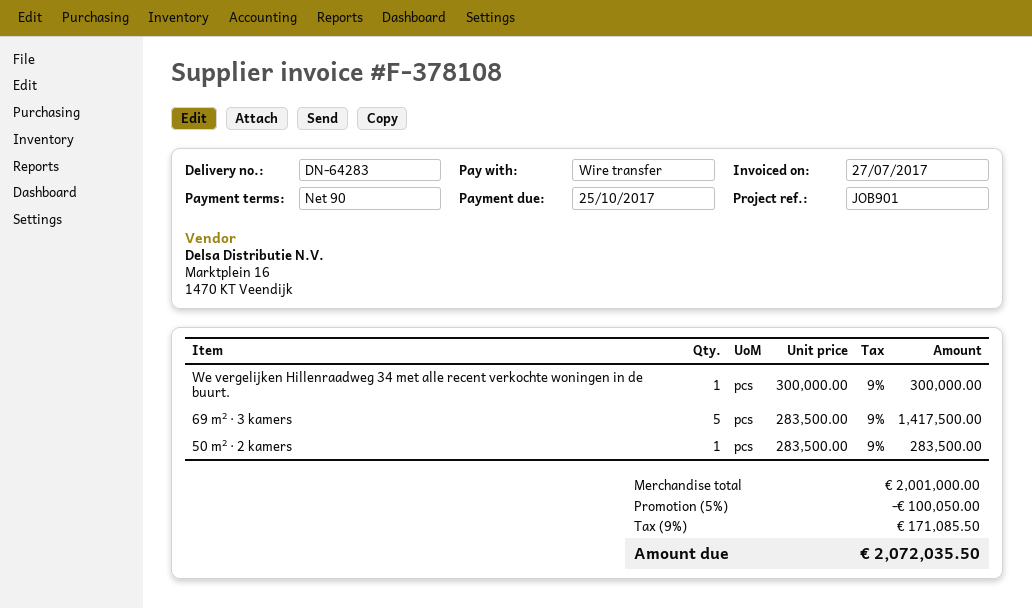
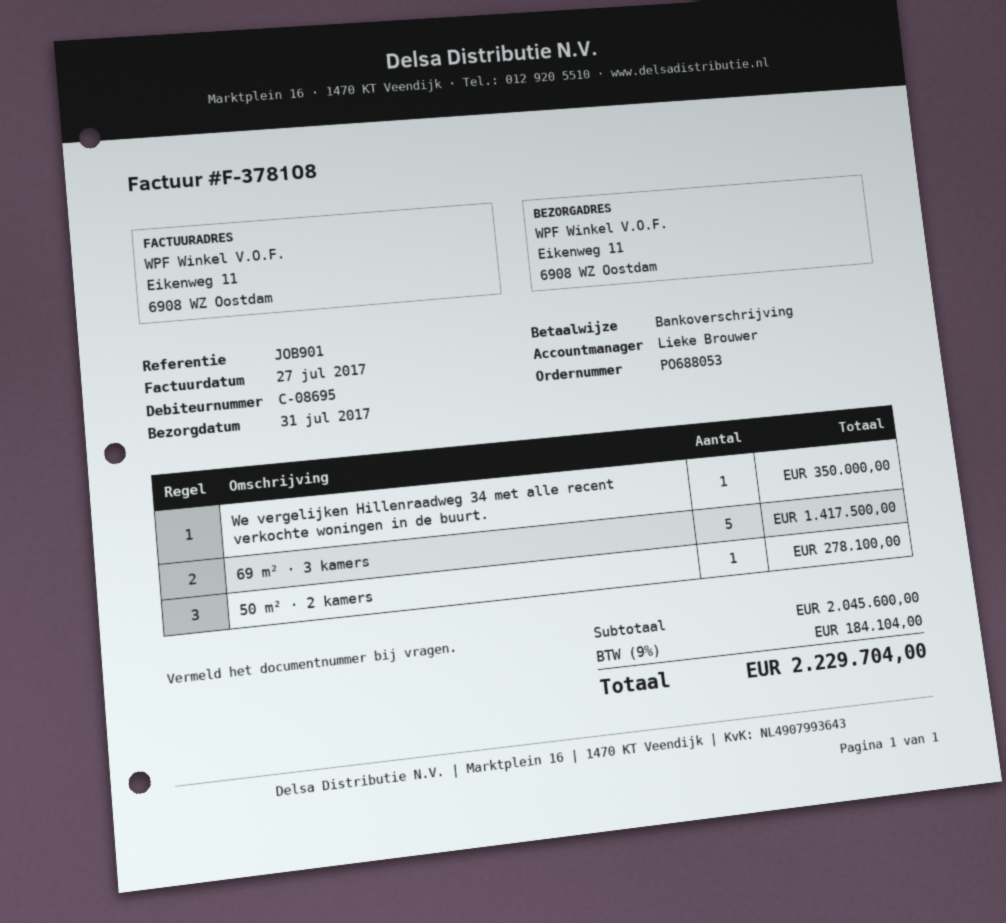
We vergelijken Hillenraadweg 34 met alle recent verkochte woningen in de buurt.: 1 for 300000.00 -> 1 for 350000.00
50 m² · 2 kamers: 1 for 283500.00 -> 1 for 278100.00
subtotal: 2001000.00 -> 2045600.00
discount: 5% = 100050.00 -> none
tax: 9% = 171085.50 -> 9% = 184104.00
total: 2072035.50 -> 2229704.00

